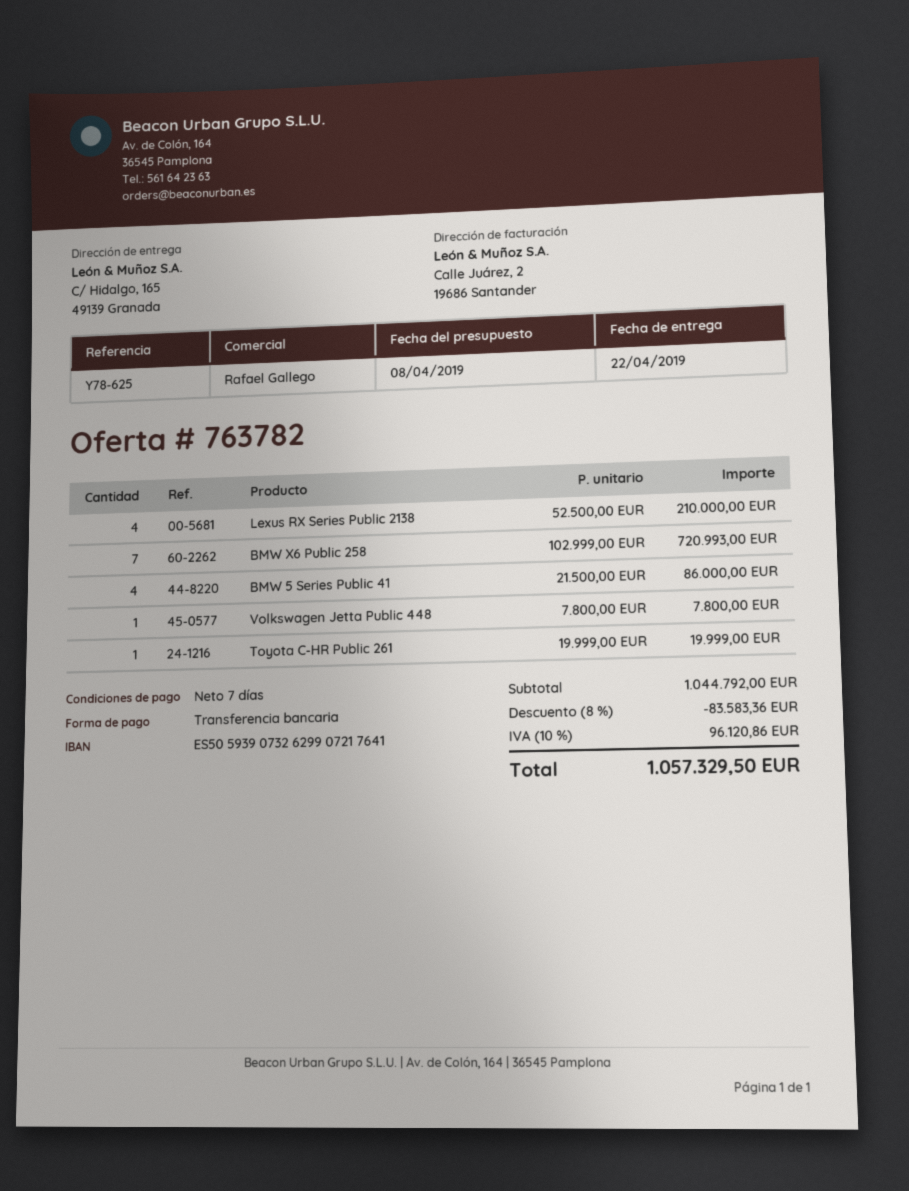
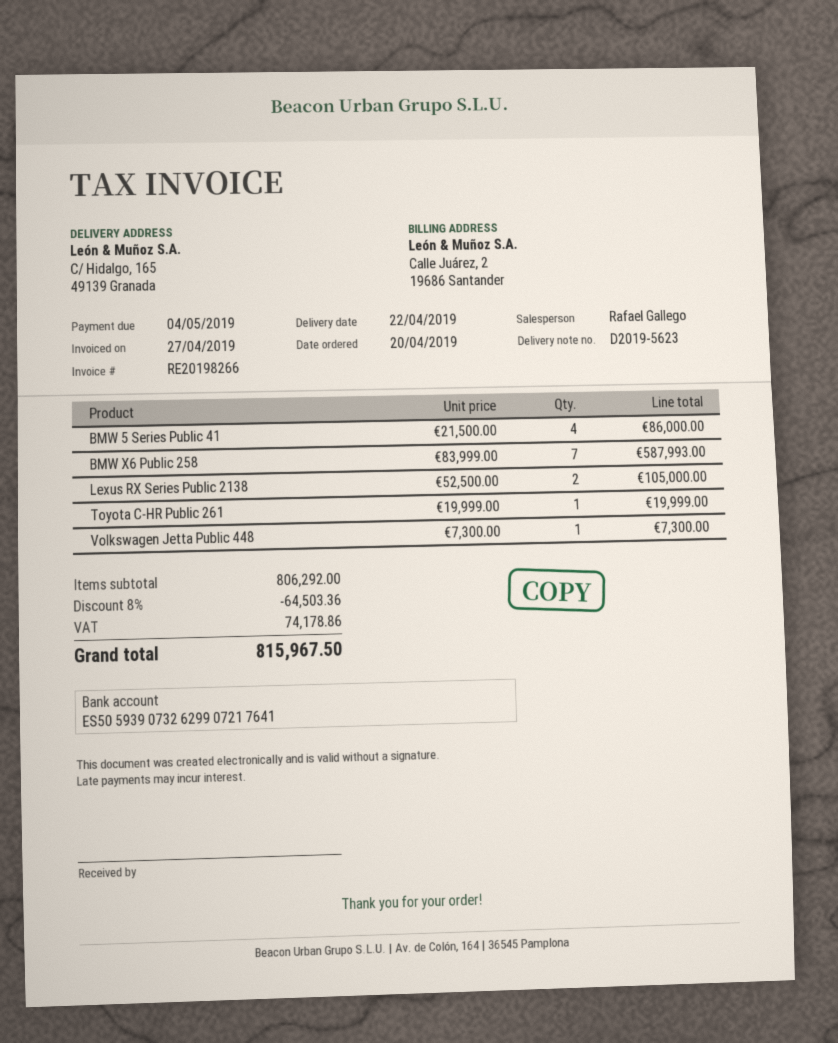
Lexus RX Series Public 2138: 4 x 52500.00 = 210000.00 -> 2 x 52500.00 = 105000.00
BMW X6 Public 258: 7 x 102999.00 = 720993.00 -> 7 x 83999.00 = 587993.00
Volkswagen Jetta Public 448: 1 x 7800.00 = 7800.00 -> 1 x 7300.00 = 7300.00
subtotal: 1044792.00 -> 806292.00
discount: 8% = 83583.36 -> 8% = 64503.36
tax: 96120.86 -> 74178.86
total: 1057329.50 -> 815967.50

